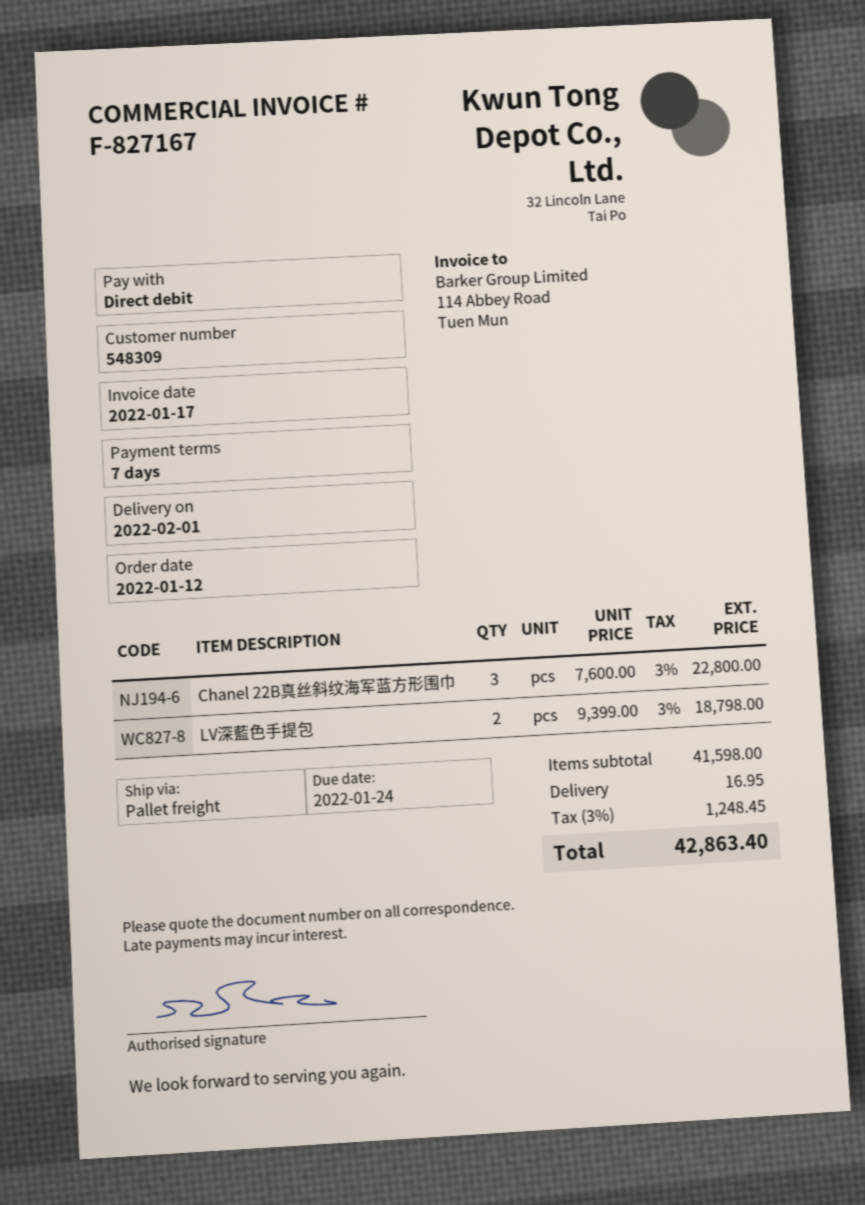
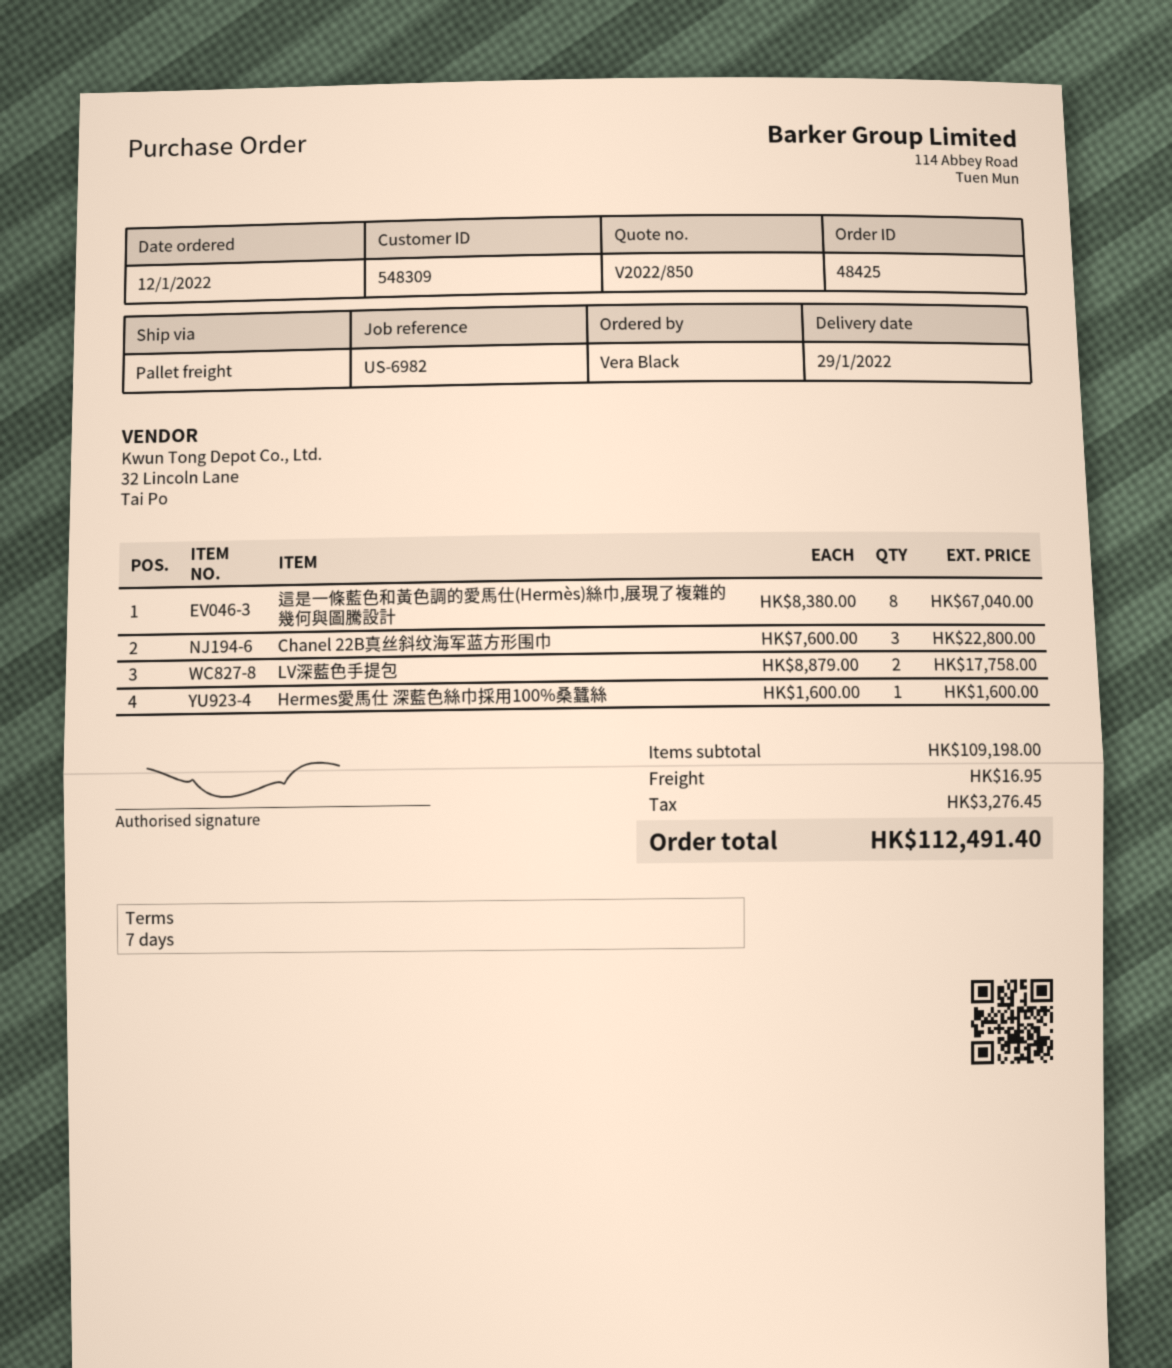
delivery date: 2022-02-01 -> 2022-01-29
LV深藍色手提包: 2 x 9399.00 = 18798.00 -> 2 x 8879.00 = 17758.00
這是一條藍色和黃色調的愛馬仕(Hermès)絲巾,展現了複雜的幾何與圖騰設計: none -> 8 x 8380.00 = 67040.00
Hermes愛馬仕 深藍色絲巾採用100%桑蠶絲: none -> 1 x 1600.00 = 1600.00
subtotal: 41598.00 -> 109198.00
tax: 1248.45 -> 3276.45
total: 42863.40 -> 112491.40

